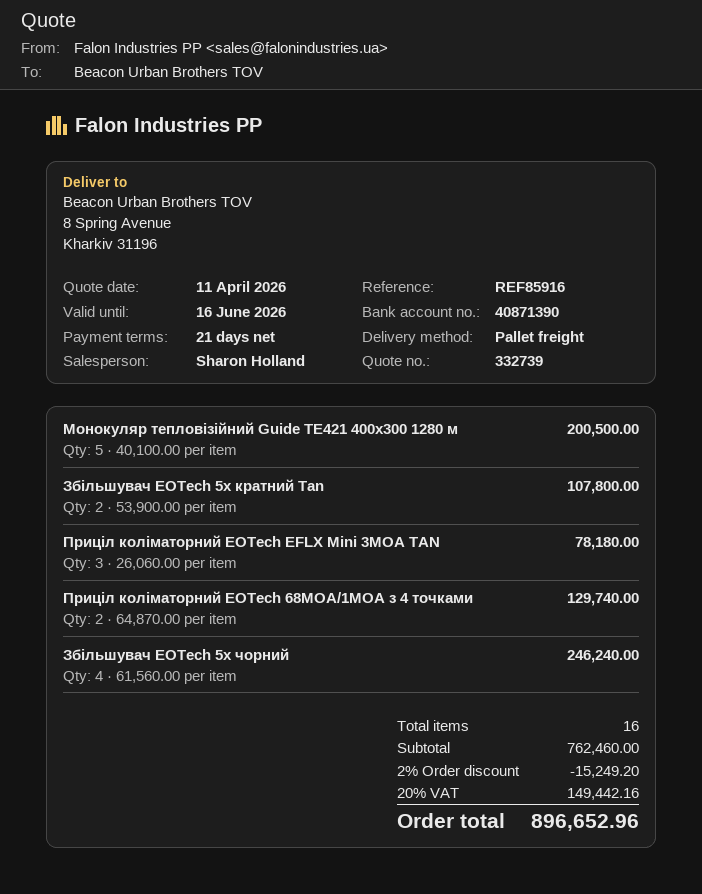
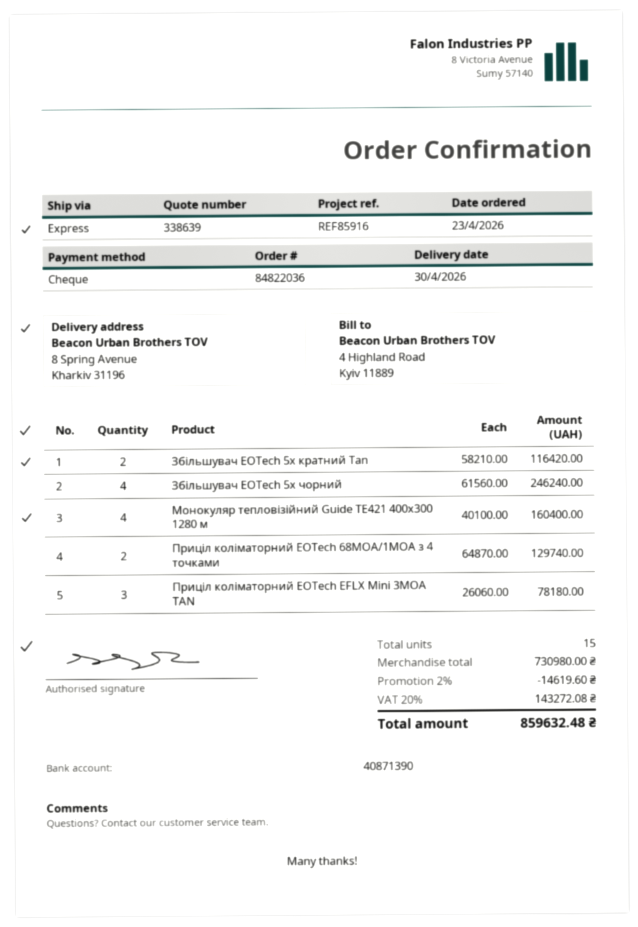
quote number: 332739 -> 338639
shipping method: pallet freight -> express
Монокуляр тепловізійний Guide TE421 400x300 1280 м: 5 x 40100.00 = 200500.00 -> 4 x 40100.00 = 160400.00
Збільшувач EOTech 5х кратний Tan: 2 x 53900.00 = 107800.00 -> 2 x 58210.00 = 116420.00
total quantity: 16 -> 15
subtotal: 762460.00 -> 730980.00
discount: 2% = 15249.20 -> 2% = 14619.60
tax: 20% = 149442.16 -> 20% = 143272.08
total: 896652.96 -> 859632.48

